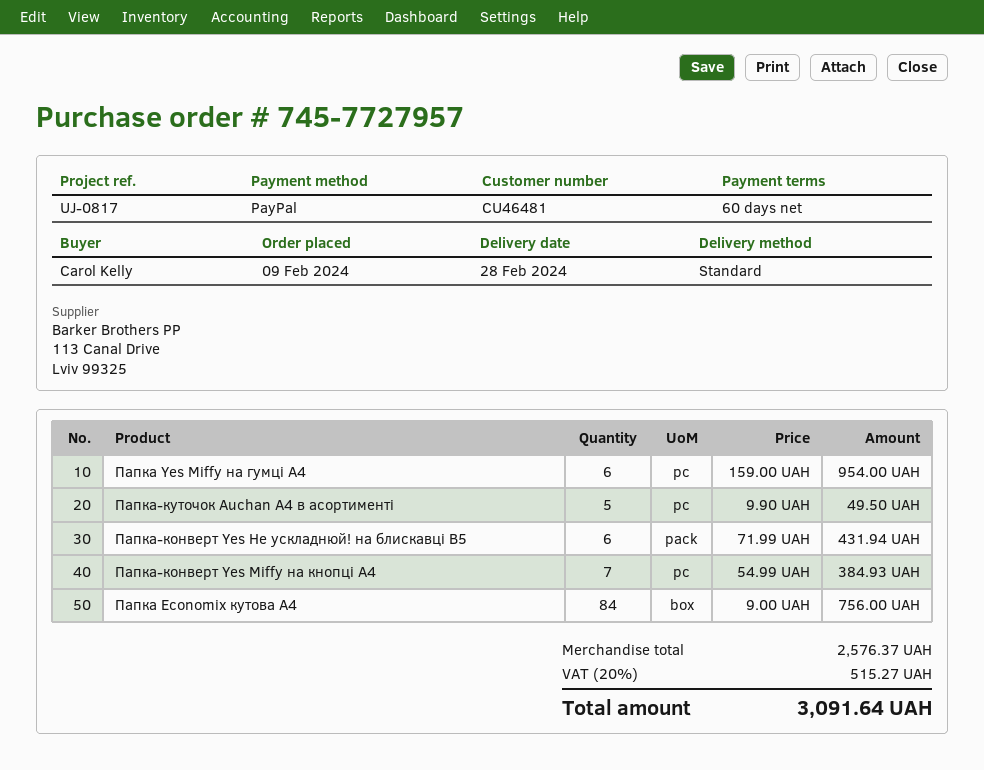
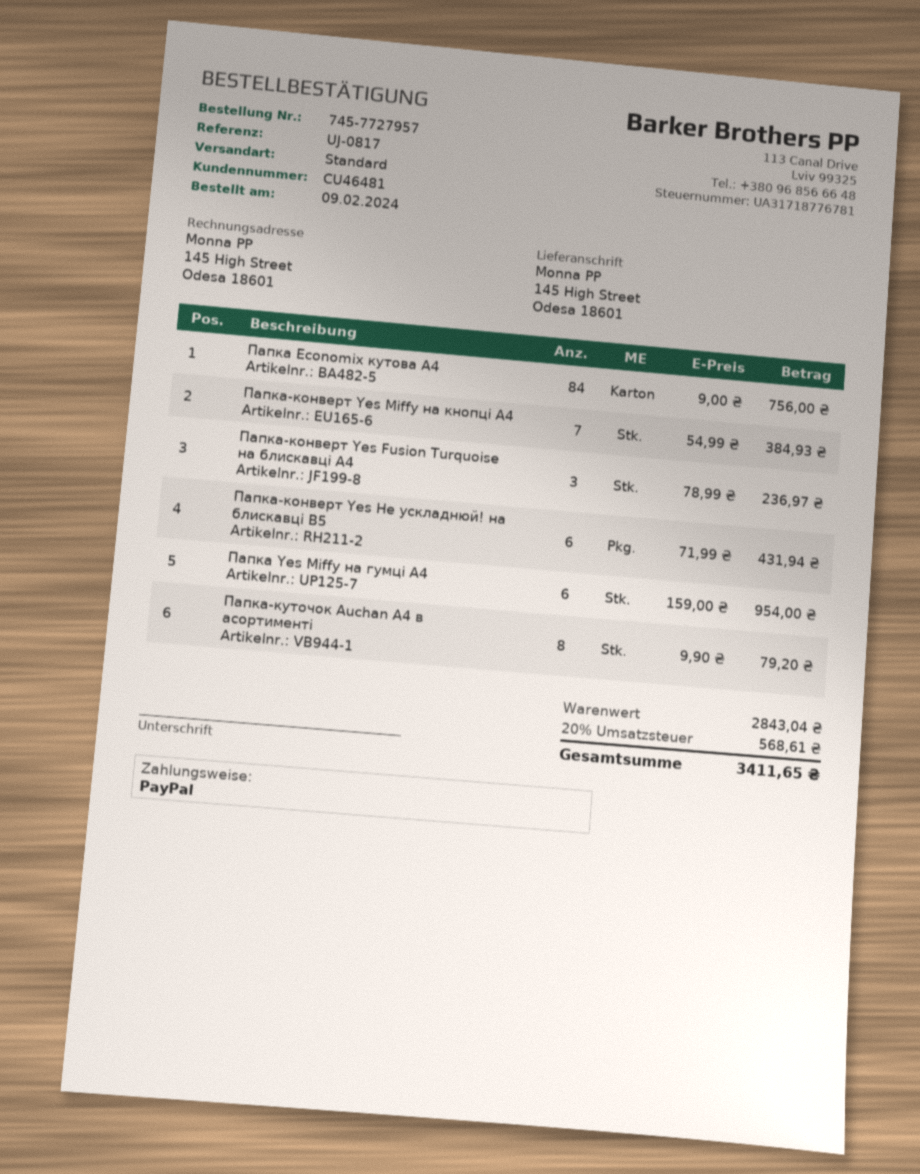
Папка-куточок Auchan А4 в асортименті: 5 x 9.90 = 49.50 -> 8 x 9.90 = 79.20
Папка-конверт Yes Fusion Turquoise на блискавці А4: none -> 3 x 78.99 = 236.97
subtotal: 2576.37 -> 2843.04
tax: 20% = 515.27 -> 20% = 568.61
total: 3091.64 -> 3411.65

